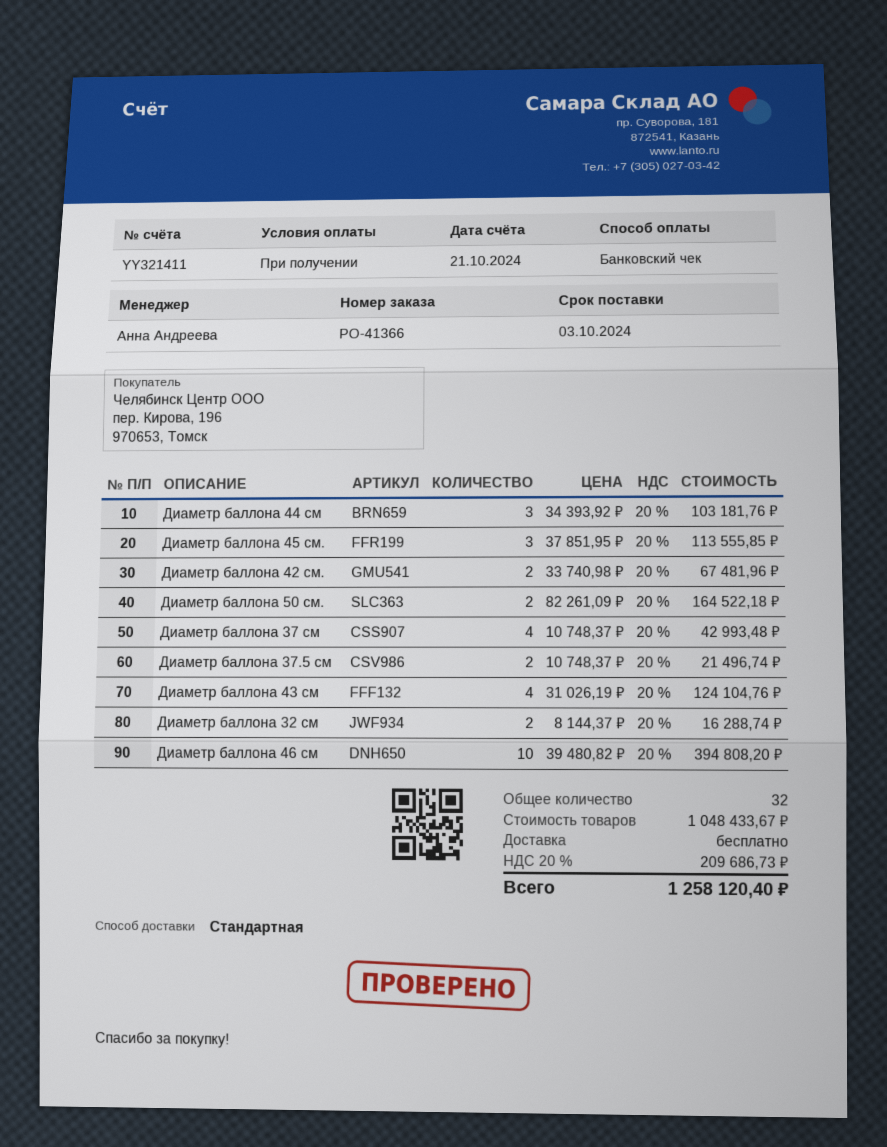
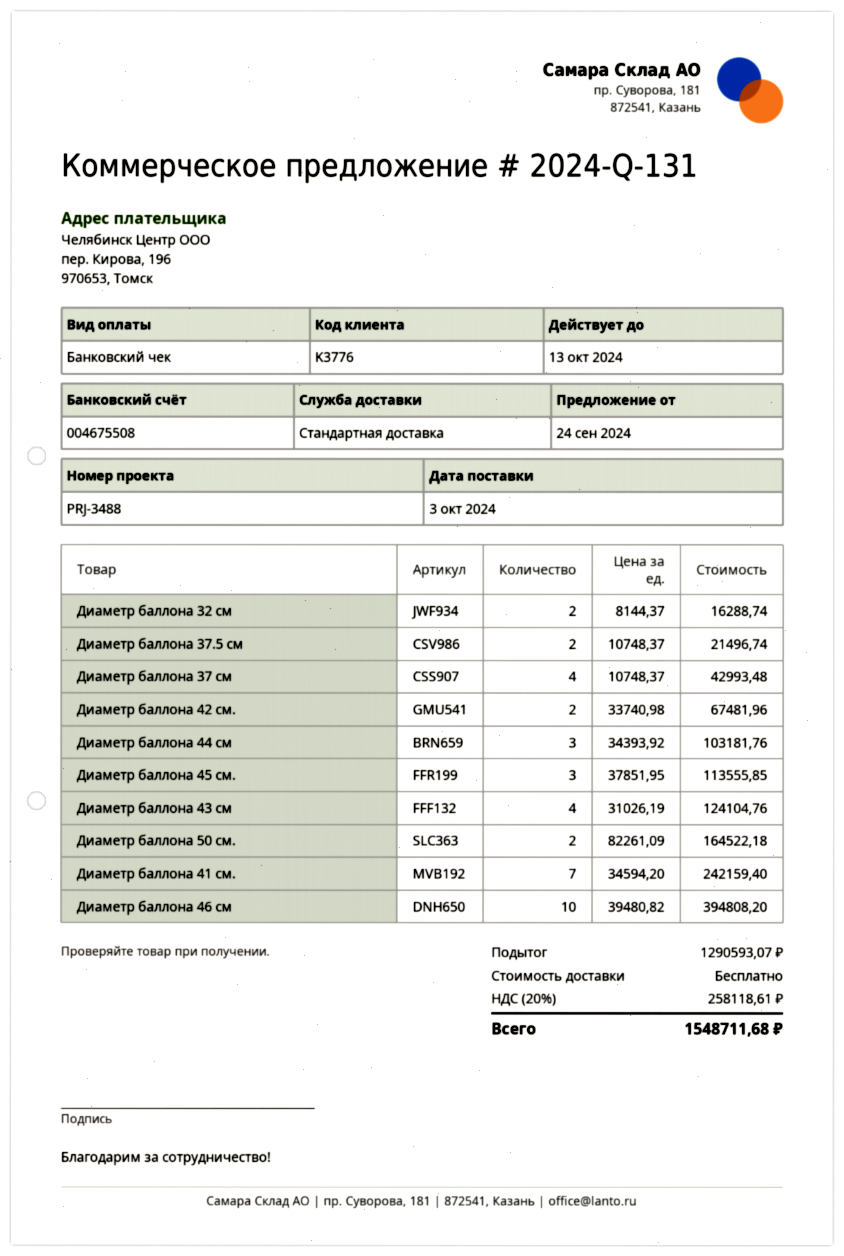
Диаметр баллона 41 см.: none -> 7 x 34594.20 = 242159.40
subtotal: 1048433.67 -> 1290593.07
tax: 20% = 209686.73 -> 20% = 258118.61
total: 1258120.40 -> 1548711.68

